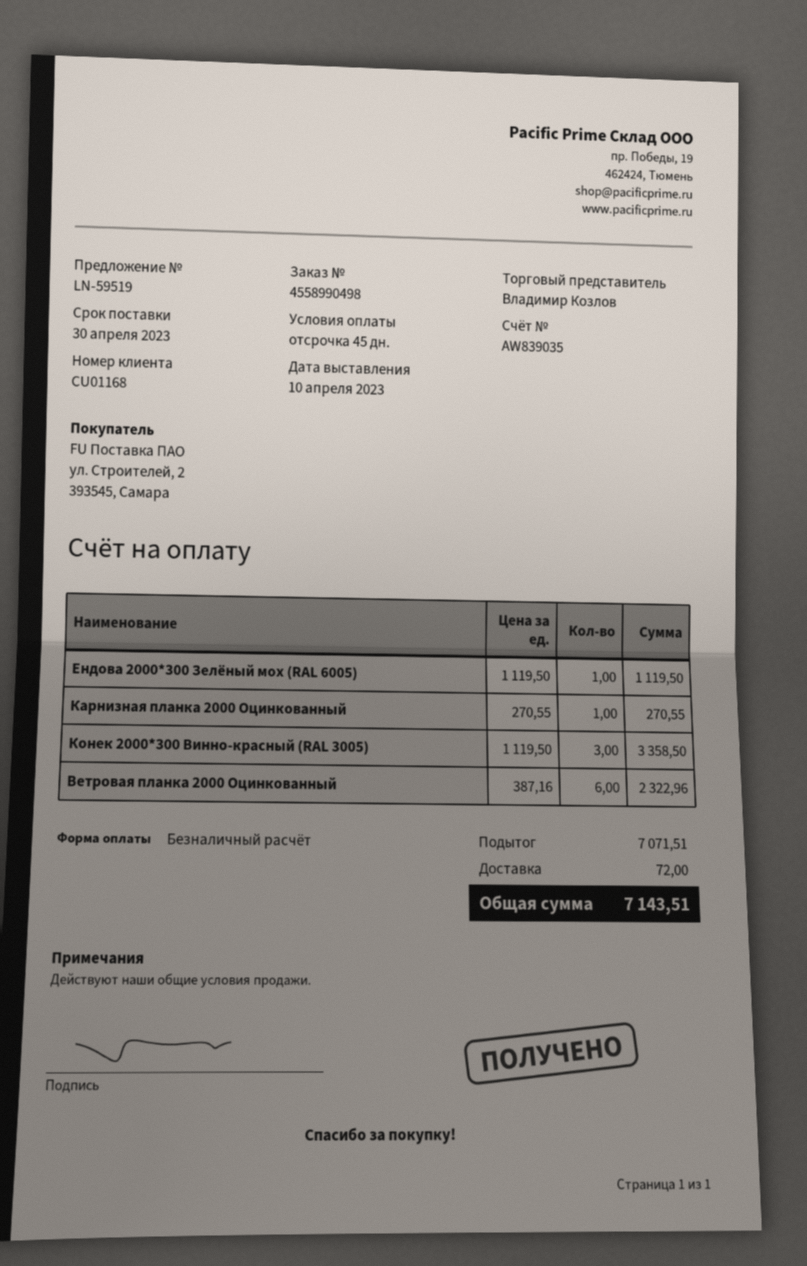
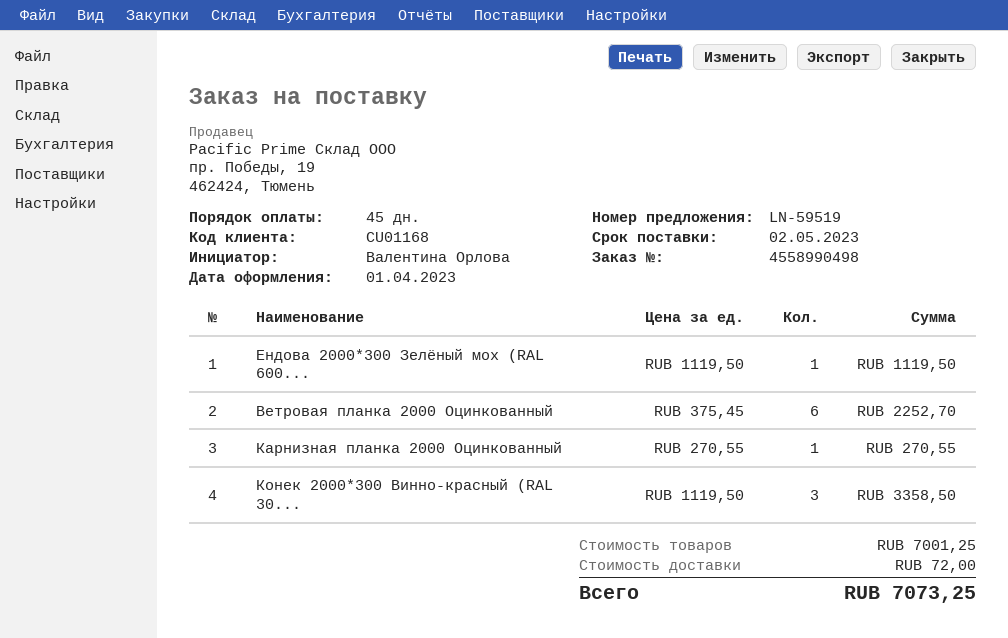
delivery date: 2023-04-30 -> 2023-05-02
Ветровая планка 2000 Оцинкованный: 6 x 387.16 = 2322.96 -> 6 x 375.45 = 2252.70
subtotal: 7071.51 -> 7001.25
total: 7143.51 -> 7073.25

